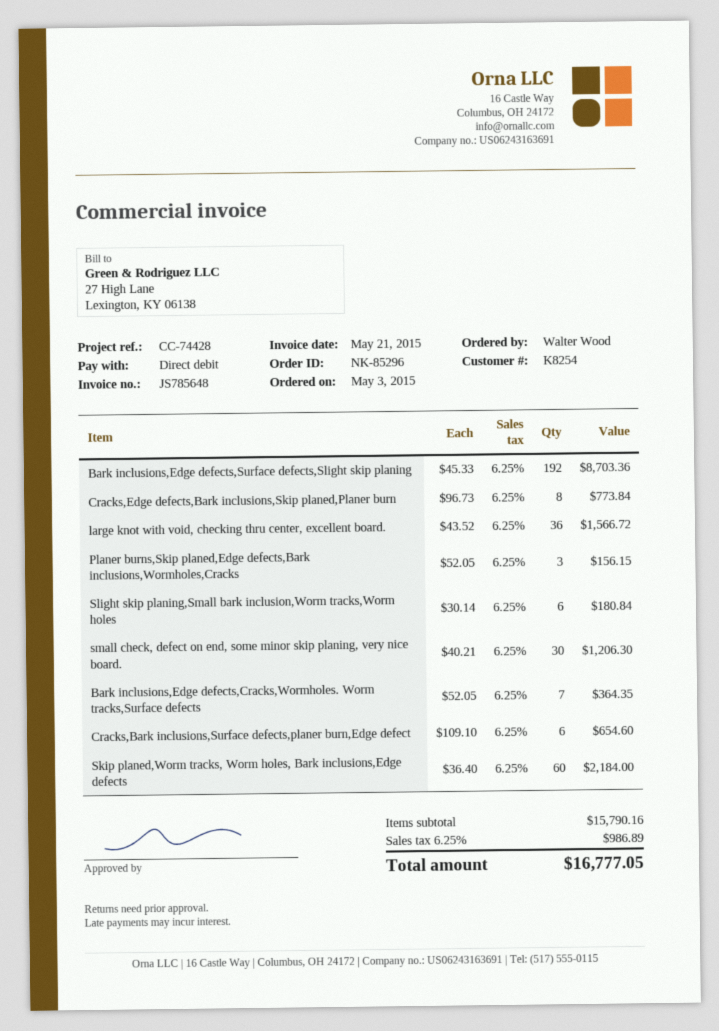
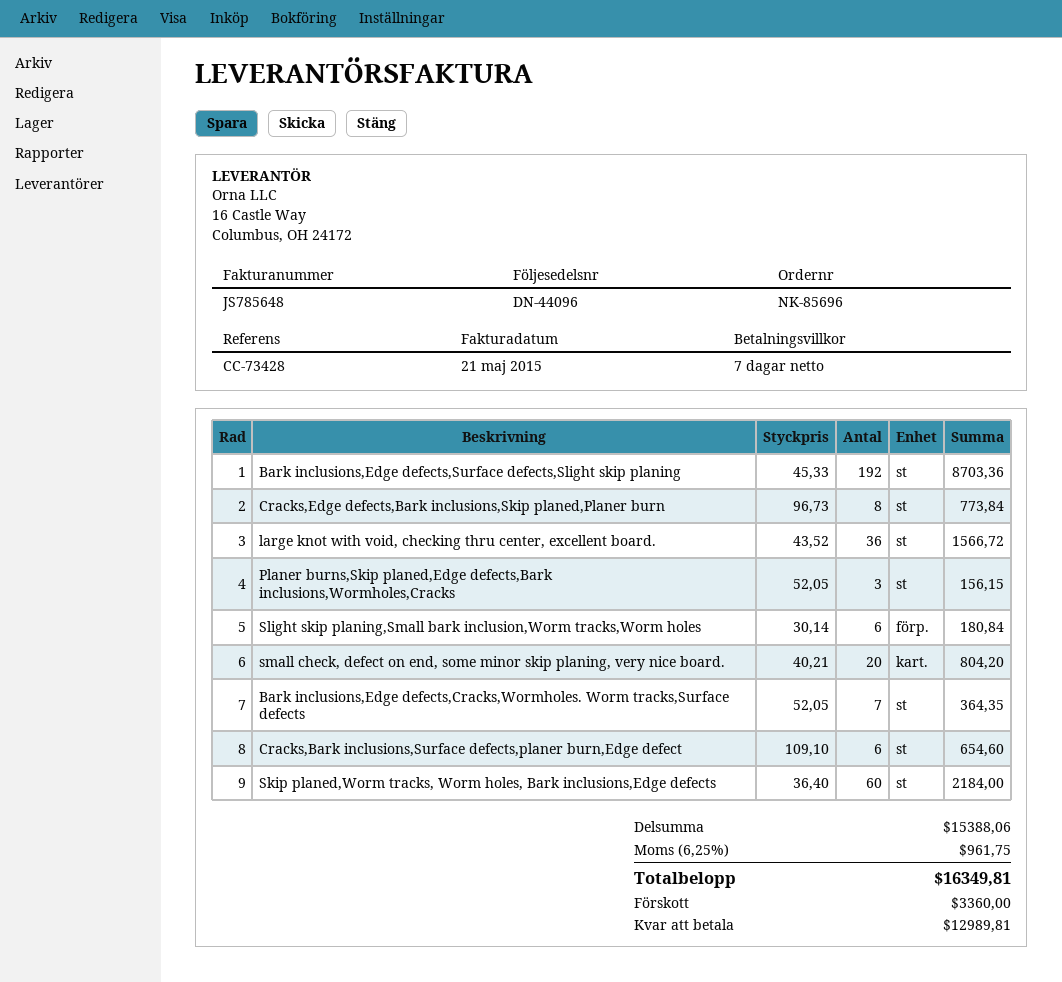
order number: NK-85296 -> NK-85696
reference: CC-74428 -> CC-73428
small check, defect on end, some minor skip planing, very nice board.: 30 x 40.21 = 1206.30 -> 20 x 40.21 = 804.20
subtotal: 15790.16 -> 15388.06
tax: 6.25% = 986.89 -> 6.25% = 961.75
total: 16777.05 -> 16349.81

